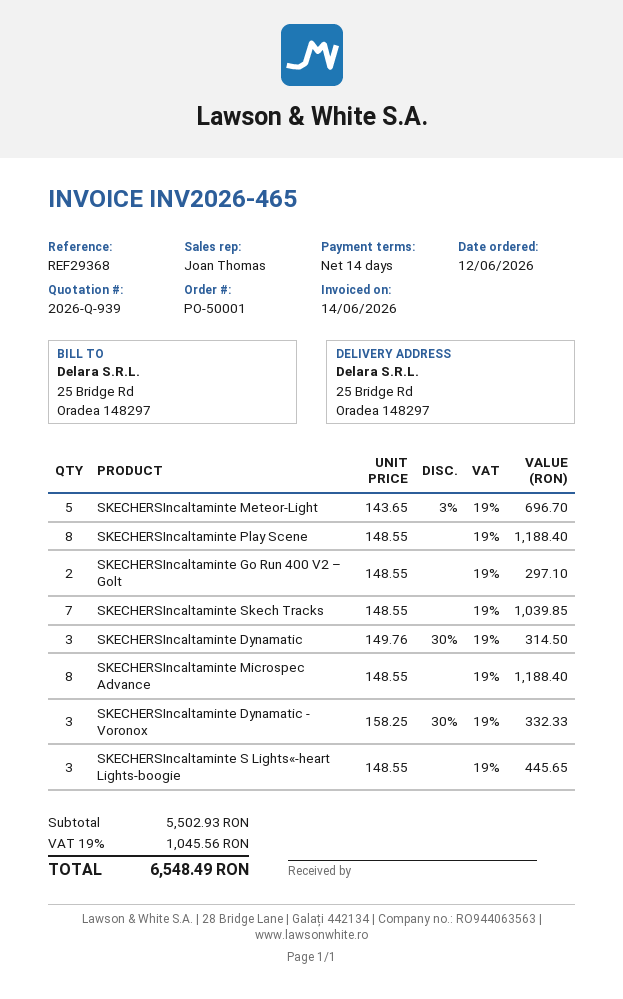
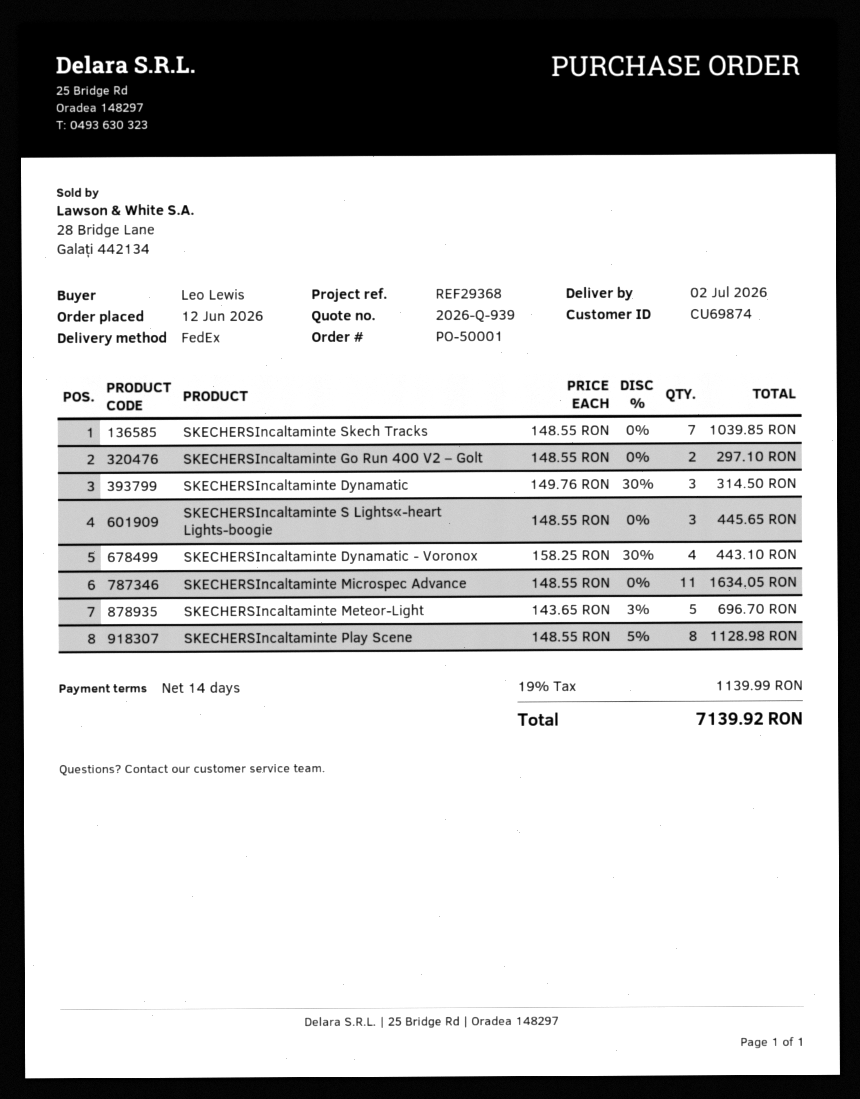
SKECHERSIncaltaminte Play Scene: 8 x 148.55 = 1188.40 -> 8 x 148.55 - 5% = 1128.98
SKECHERSIncaltaminte Microspec Advance: 8 x 148.55 = 1188.40 -> 11 x 148.55 = 1634.05
SKECHERSIncaltaminte Dynamatic - Voronox: 3 x 158.25 - 30% = 332.33 -> 4 x 158.25 - 30% = 443.10
tax: 19% = 1045.56 -> 19% = 1139.99
total: 6548.49 -> 7139.92

